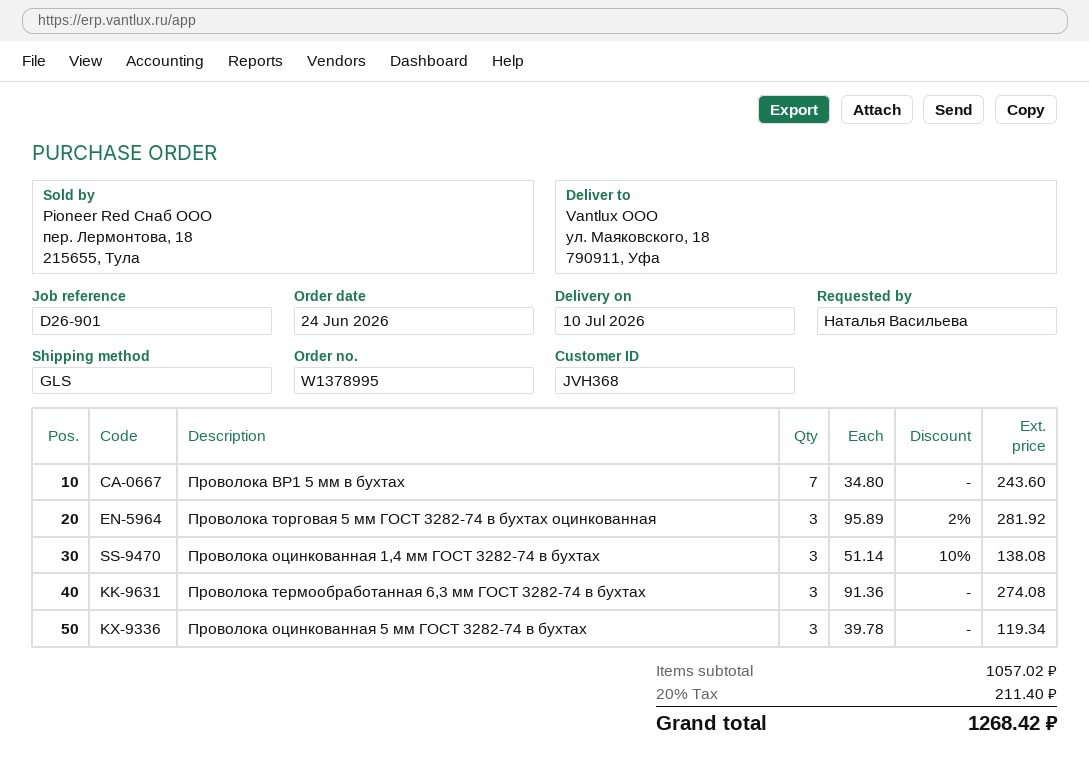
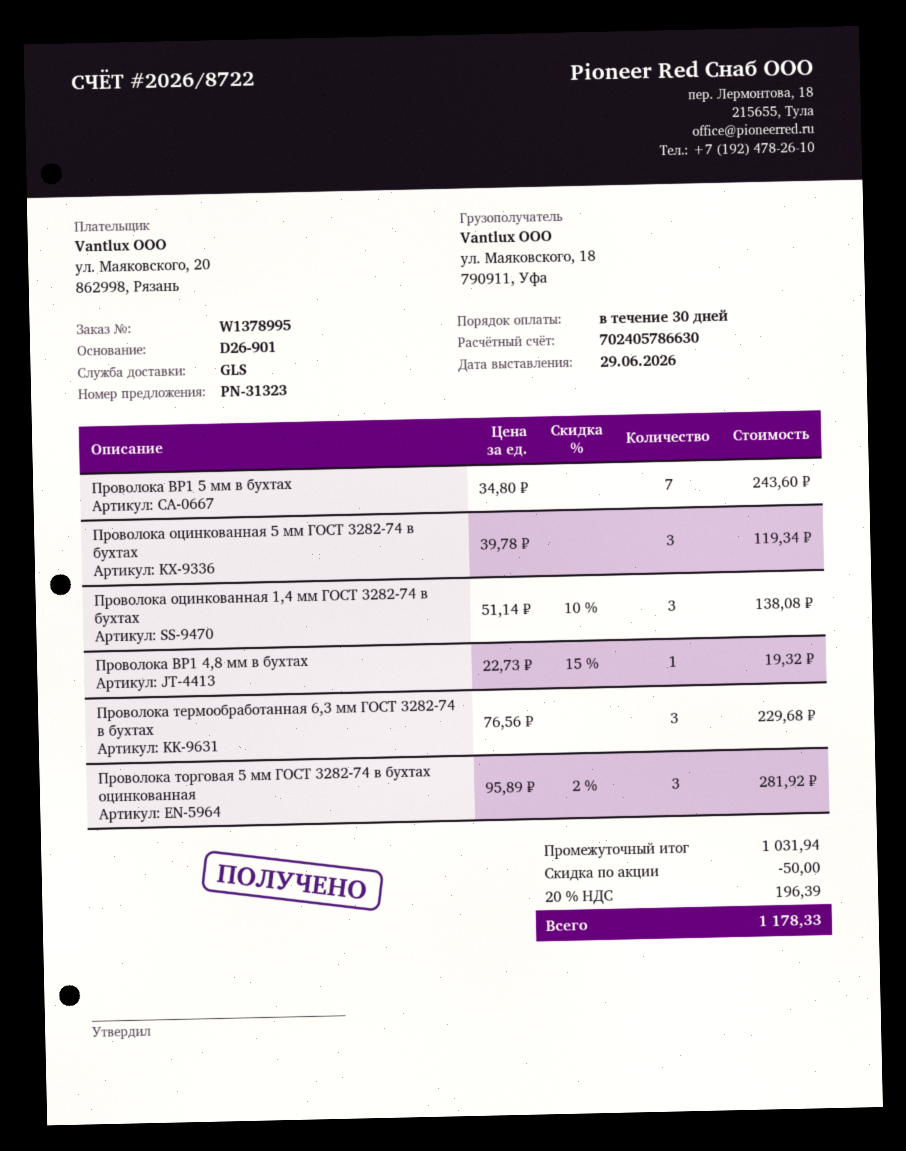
Проволока термообработанная 6,3 мм ГОСТ 3282-74 в бухтах: 3 x 91.36 = 274.08 -> 3 x 76.56 = 229.68
Проволока ВР1 4,8 мм в бухтах: none -> 1 x 22.73 - 15% = 19.32
subtotal: 1057.02 -> 1031.94
discount: none -> 50.00
tax: 20% = 211.40 -> 20% = 196.39
total: 1268.42 -> 1178.33

